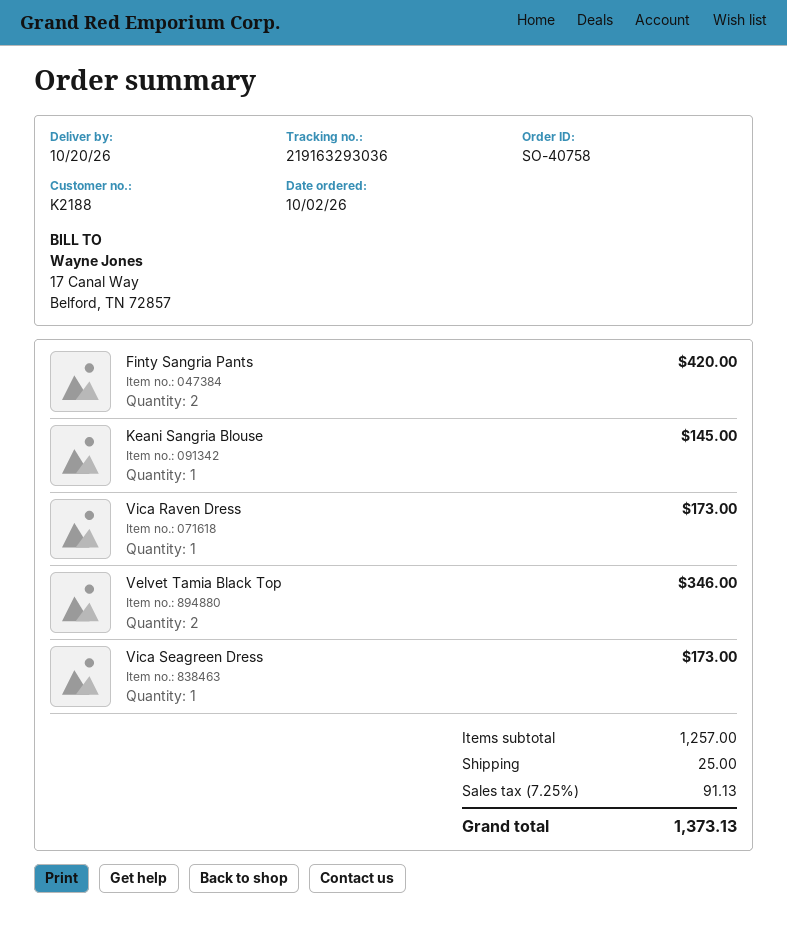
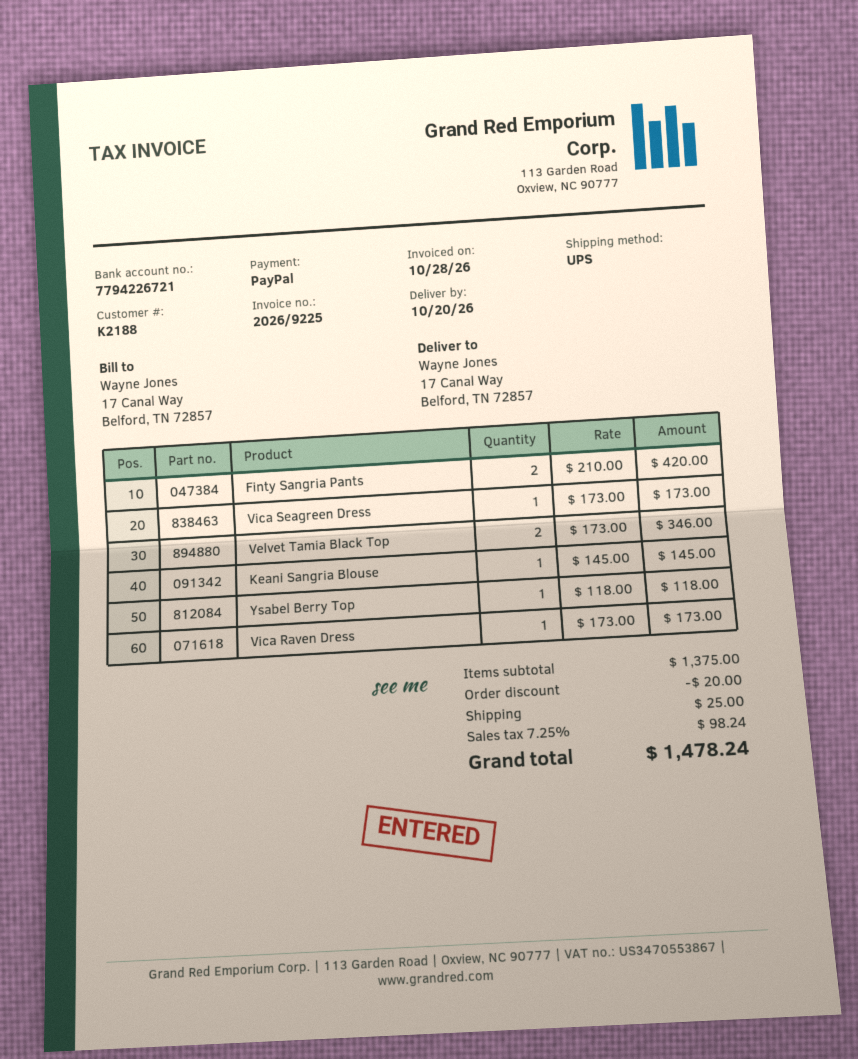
Ysabel Berry Top: none -> 1 for 118.00
subtotal: 1257.00 -> 1375.00
discount: none -> 20.00
tax: 7.25% = 91.13 -> 7.25% = 98.24
total: 1373.13 -> 1478.24

